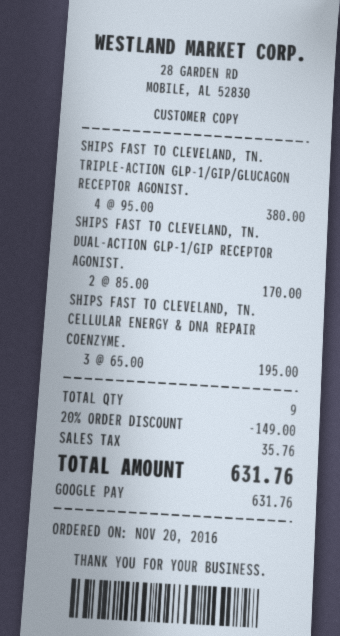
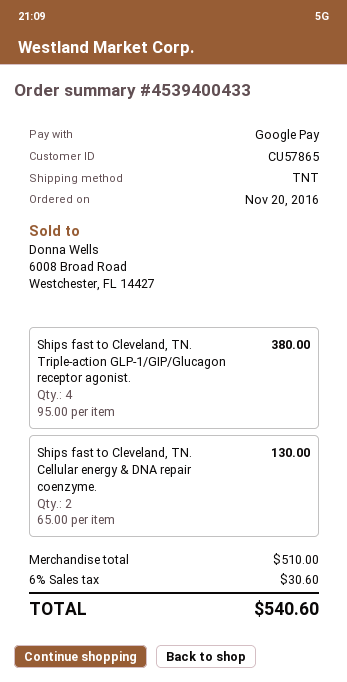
SHIPS FAST TO CLEVELAND, TN. DUAL-ACTION GLP-1/GIP RECEPTOR AGONIST.: 2 x 85.00 = 170.00 -> none
SHIPS FAST TO CLEVELAND, TN. CELLULAR ENERGY & DNA REPAIR COENZYME.: 3 x 65.00 = 195.00 -> 2 x 65.00 = 130.00
discount: 20% = 149.00 -> none
tax: 35.76 -> 30.60
total: 631.76 -> 540.60

